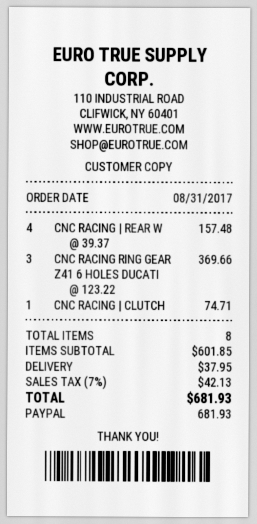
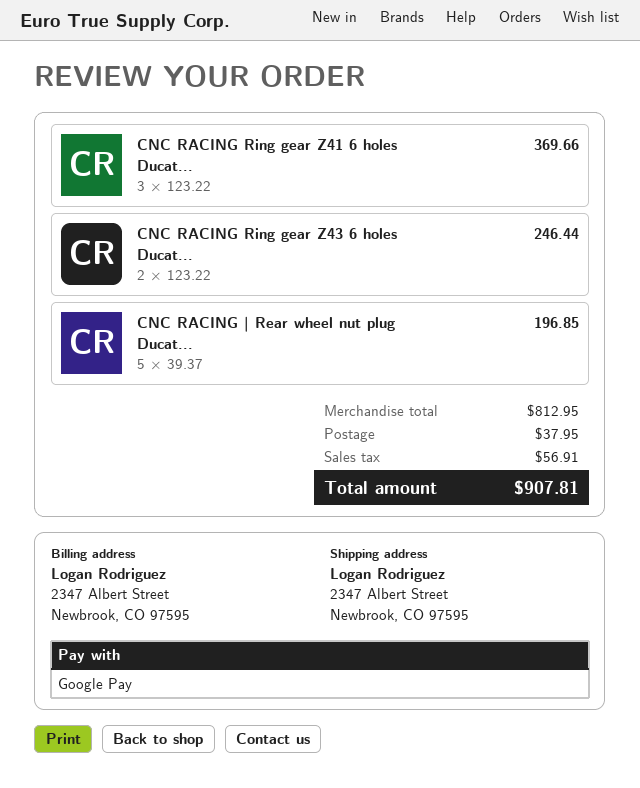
payment method: PayPal -> Google Pay
CNC RACING | REAR W: 4 x 39.37 = 157.48 -> 5 x 39.37 = 196.85
CNC RACING | CLUTCH: 1 x 74.71 = 74.71 -> none
CNC RACING Ring gear Z43 6 holes Ducat...: none -> 2 x 123.22 = 246.44
subtotal: 601.85 -> 812.95
tax: 42.13 -> 56.91
total: 681.93 -> 907.81

